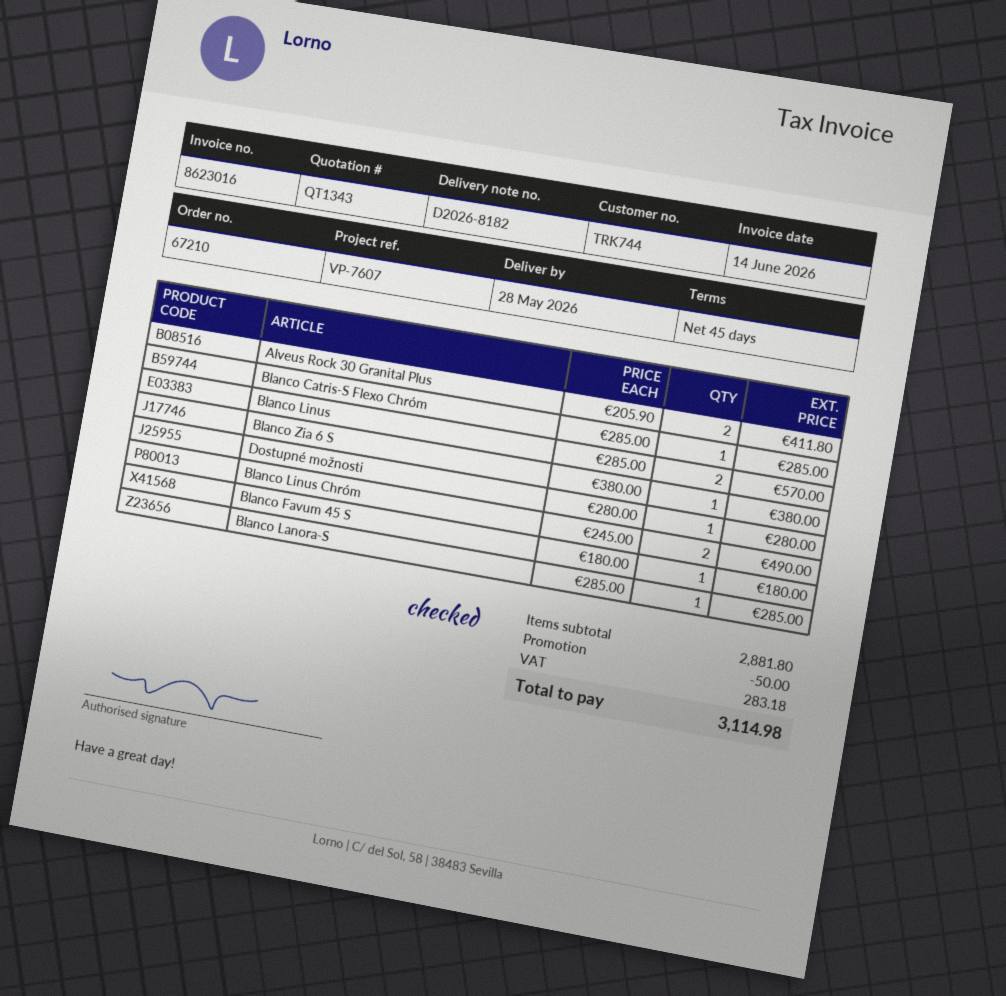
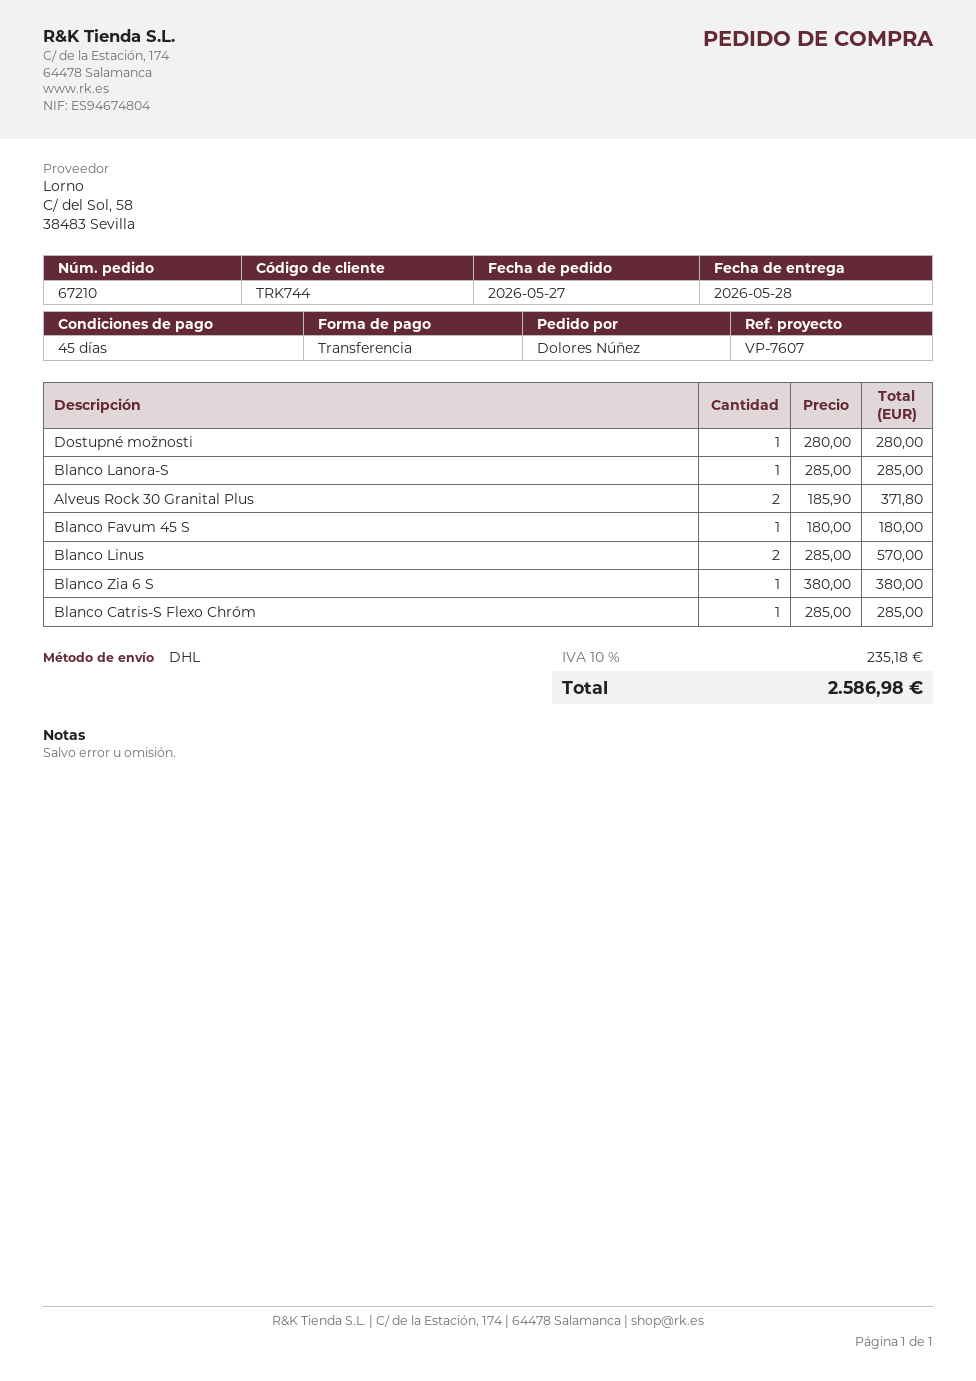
Alveus Rock 30 Granital Plus: 2 x 205.90 = 411.80 -> 2 x 185.90 = 371.80
Blanco Linus Chróm: 2 x 245.00 = 490.00 -> none
discount: 50.00 -> none
tax: 283.18 -> 235.18
total: 3114.98 -> 2586.98

